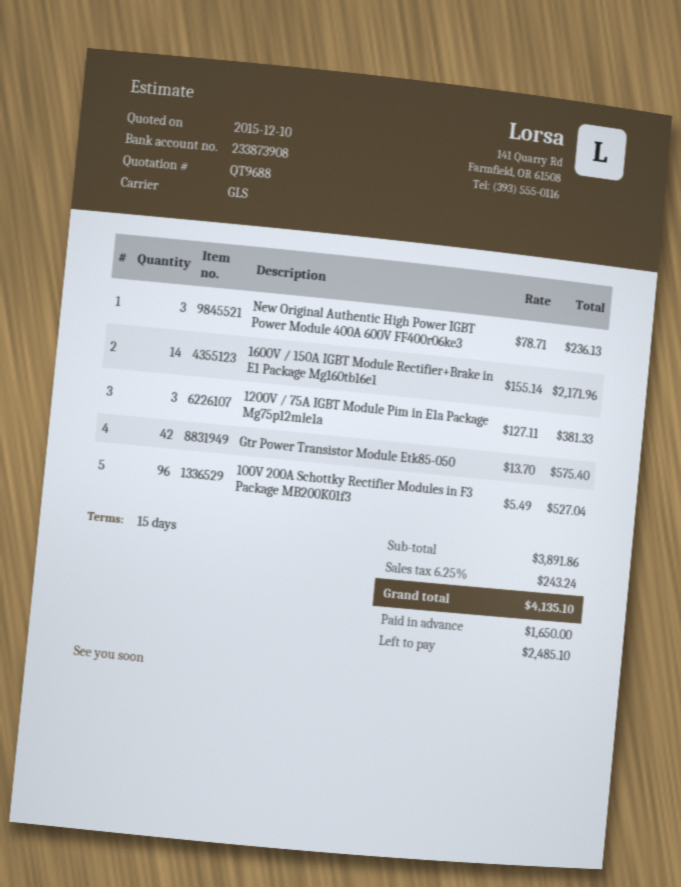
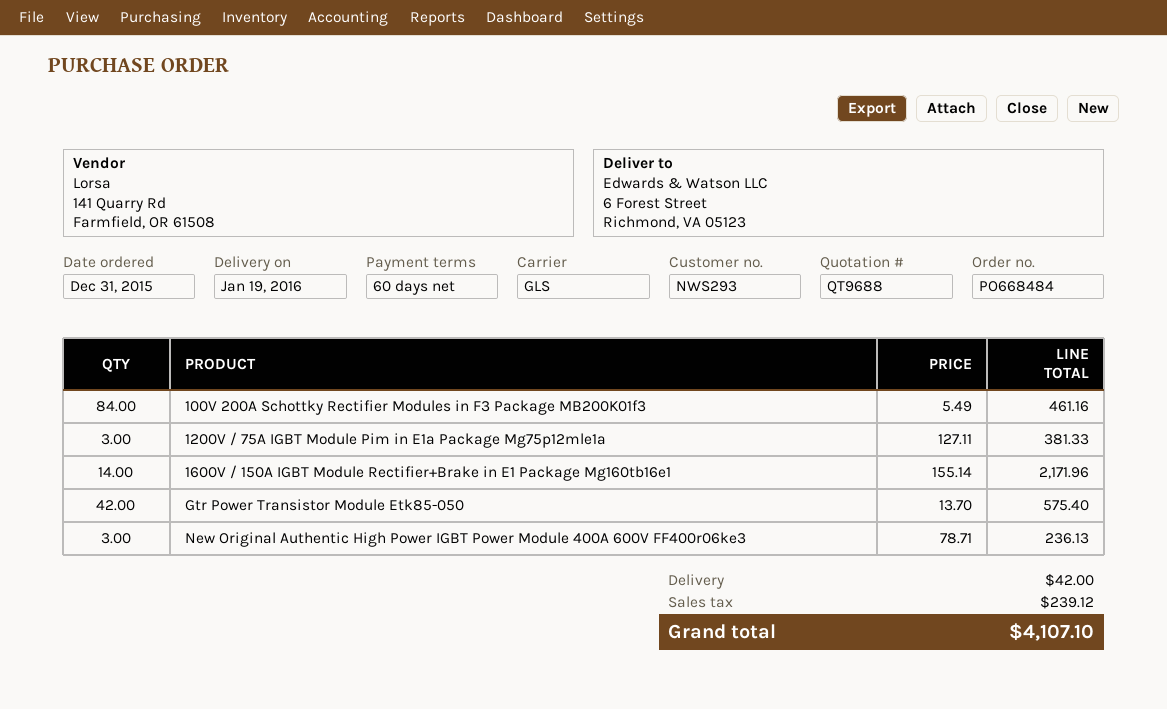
payment terms: 15 days -> 60 days
100V 200A Schottky Rectifier Modules in F3 Package MB200K01f3: 96 x 5.49 = 527.04 -> 84 x 5.49 = 461.16
shipping: none -> 42.00
tax: 243.24 -> 239.12
total: 4135.10 -> 4107.10

